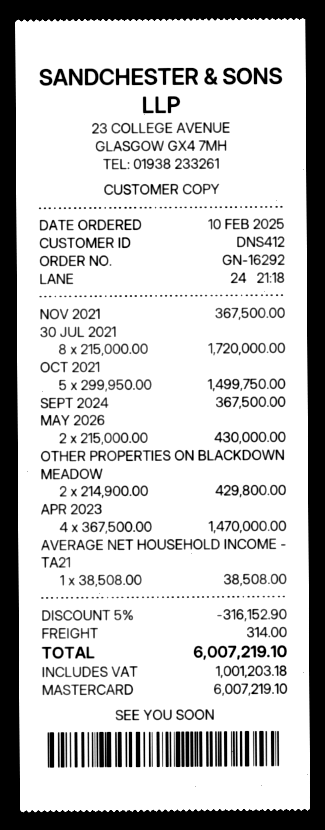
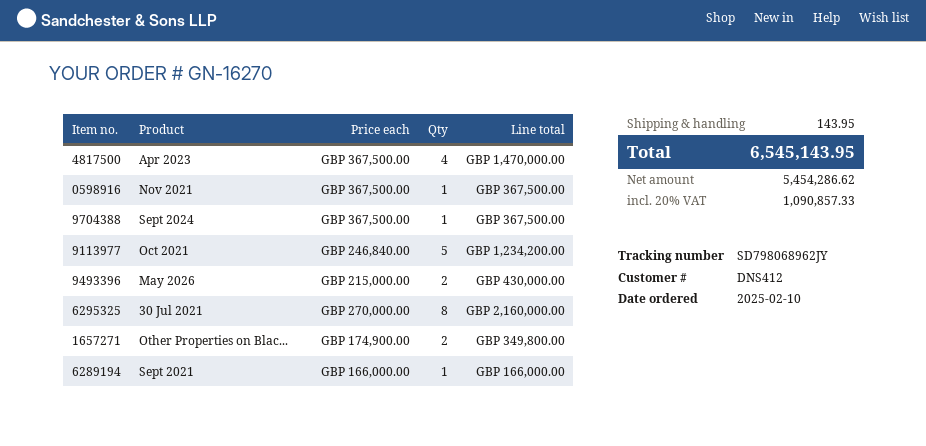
order number: GN-16292 -> GN-16270
30 JUL 2021: 8 x 215000.00 = 1720000.00 -> 8 x 270000.00 = 2160000.00
OCT 2021: 5 x 299950.00 = 1499750.00 -> 5 x 246840.00 = 1234200.00
OTHER PROPERTIES ON BLACKDOWN MEADOW: 2 x 214900.00 = 429800.00 -> 2 x 174900.00 = 349800.00
AVERAGE NET HOUSEHOLD INCOME - TA21: 1 x 38508.00 = 38508.00 -> none
Sept 2021: none -> 1 x 166000.00 = 166000.00
discount: 5% = 316152.90 -> none
shipping: 314.00 -> 143.95
tax: 1001203.18 -> 1090857.33
total: 6007219.10 -> 6545143.95

